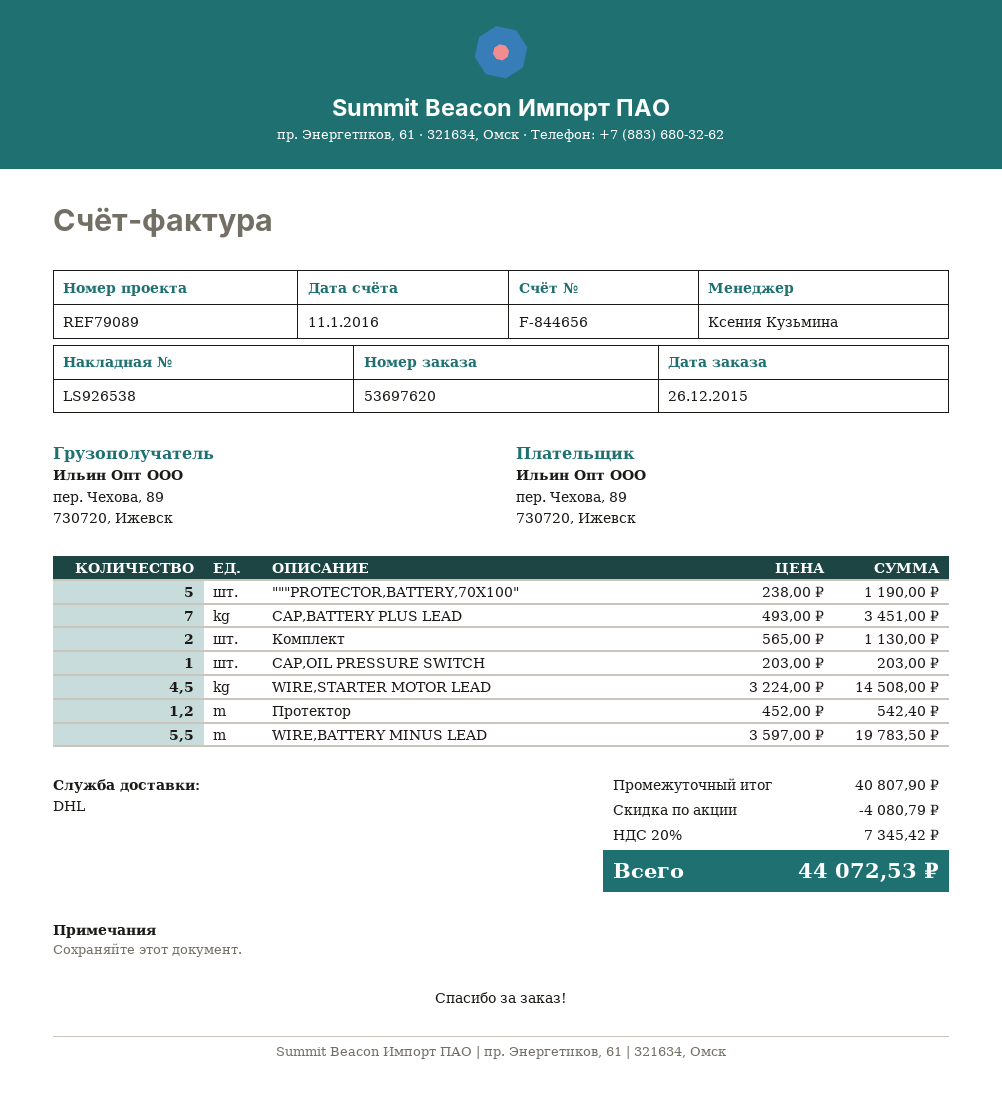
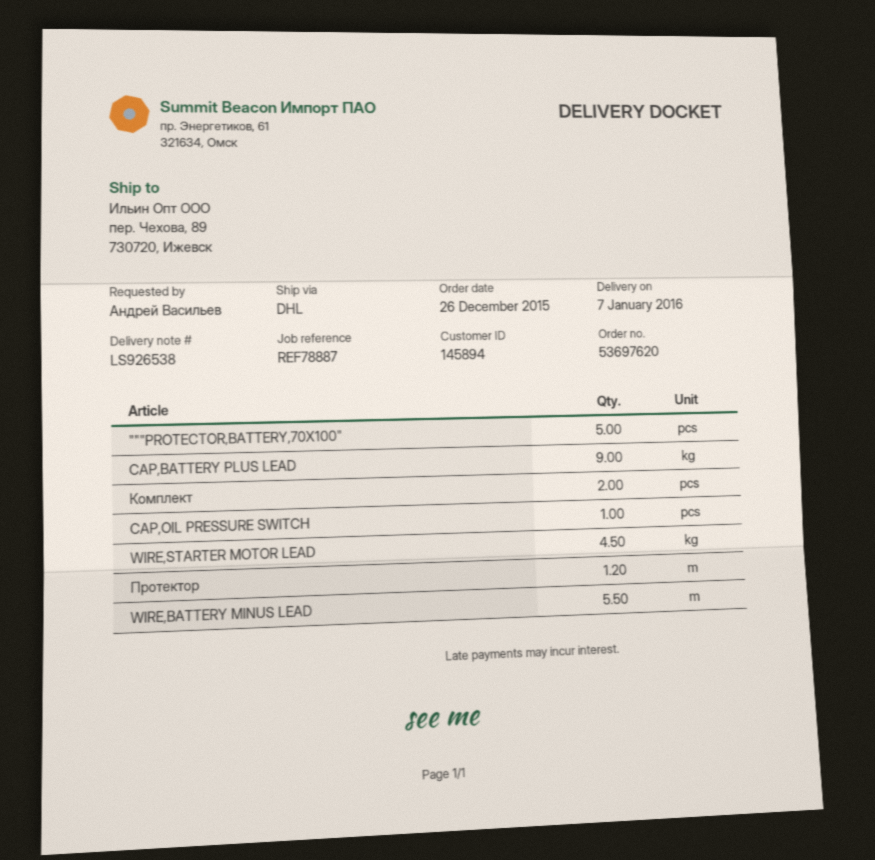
reference: REF79089 -> REF78887
CAP,BATTERY PLUS LEAD: 7 -> 9

